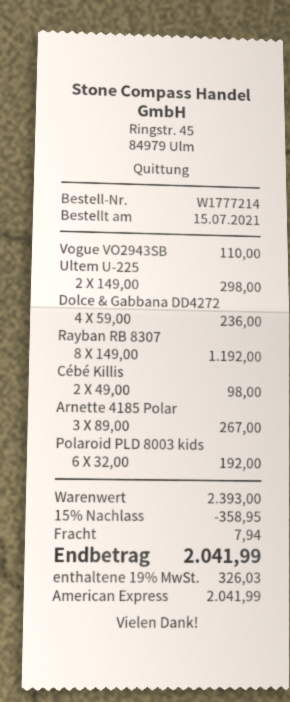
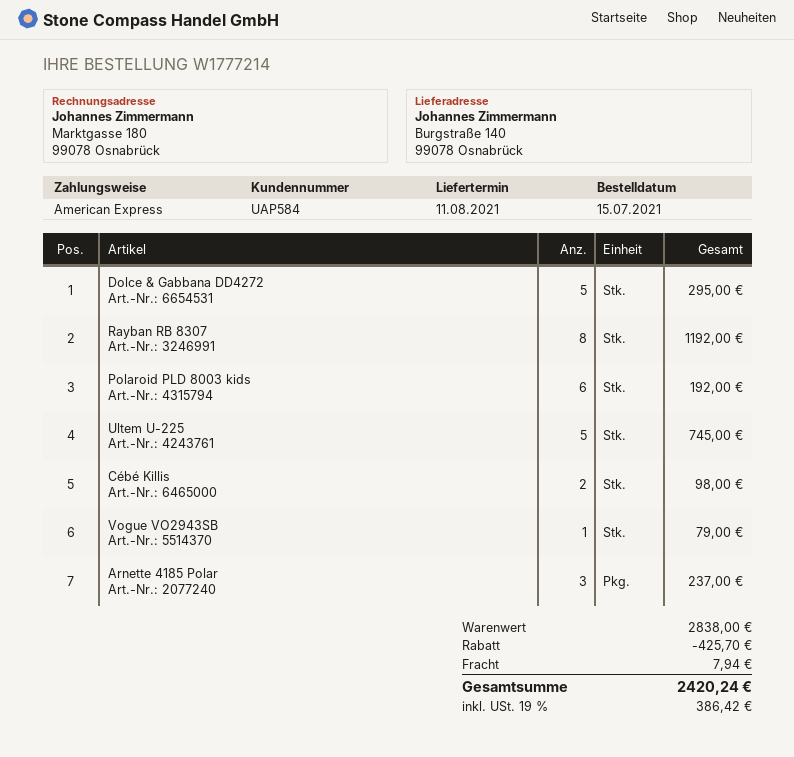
Vogue VO2943SB: 1 for 110.00 -> 1 for 79.00
Ultem U-225: 2 for 298.00 -> 5 for 745.00
Dolce & Gabbana DD4272: 4 for 236.00 -> 5 for 295.00
Arnette 4185 Polar: 3 for 267.00 -> 3 for 237.00
subtotal: 2393.00 -> 2838.00
discount: 358.95 -> 425.70
tax: 19% = 326.03 -> 19% = 386.42
total: 2041.99 -> 2420.24

